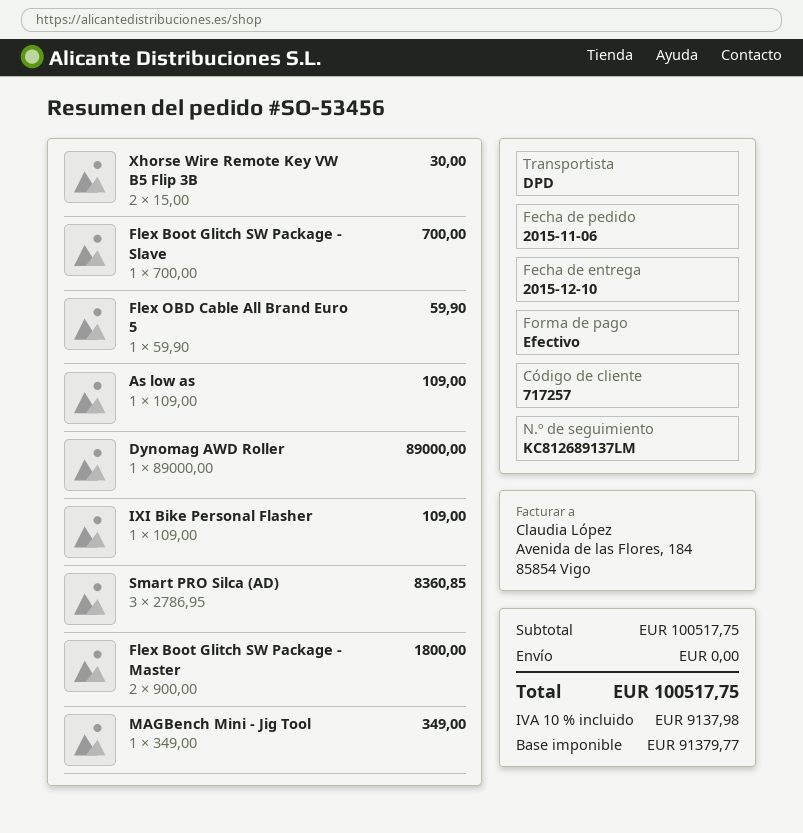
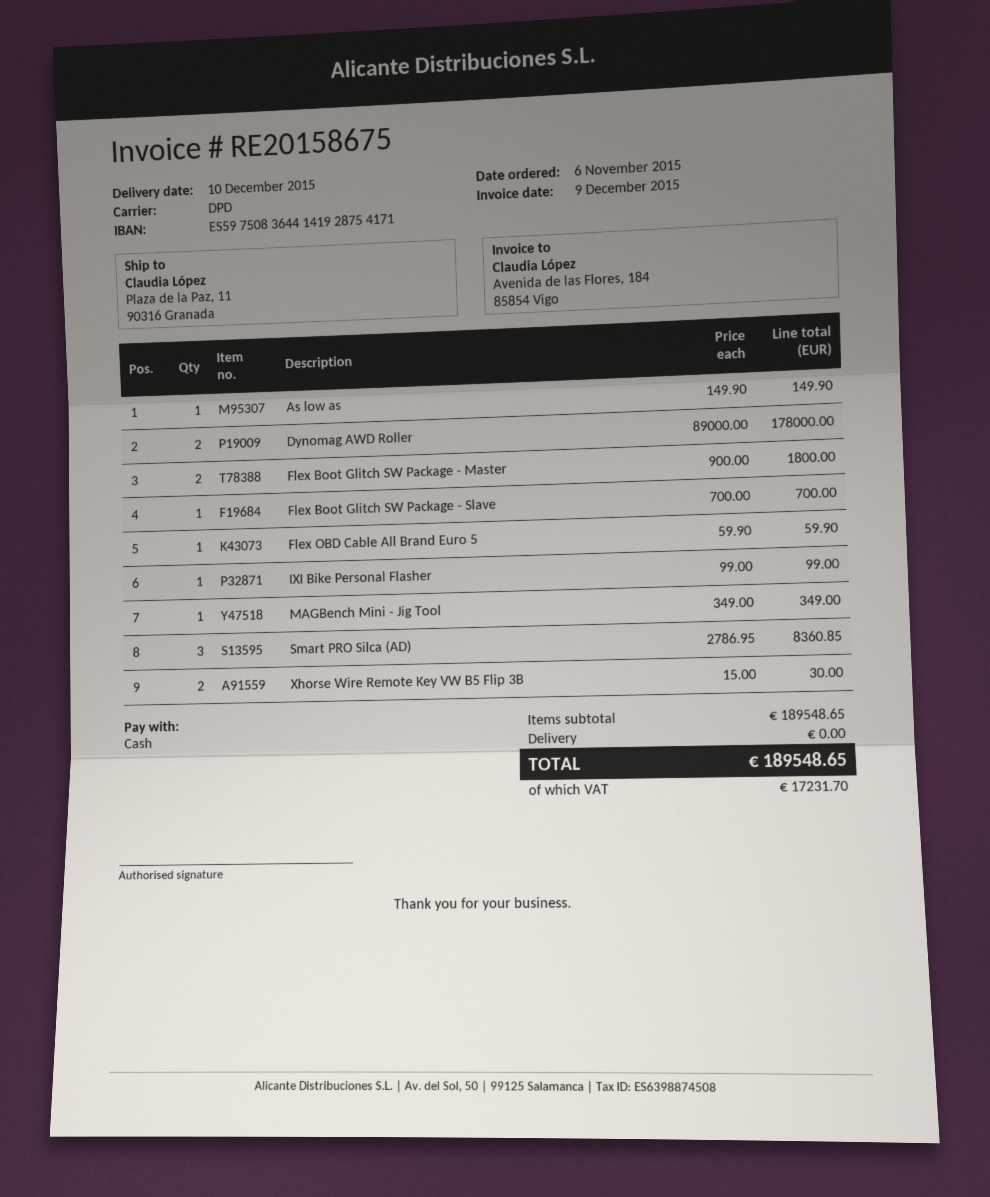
As low as: 1 x 109.00 = 109.00 -> 1 x 149.90 = 149.90
Dynomag AWD Roller: 1 x 89000.00 = 89000.00 -> 2 x 89000.00 = 178000.00
IXI Bike Personal Flasher: 1 x 109.00 = 109.00 -> 1 x 99.00 = 99.00
subtotal: 100517.75 -> 189548.65
tax: 9137.98 -> 17231.70
total: 100517.75 -> 189548.65

